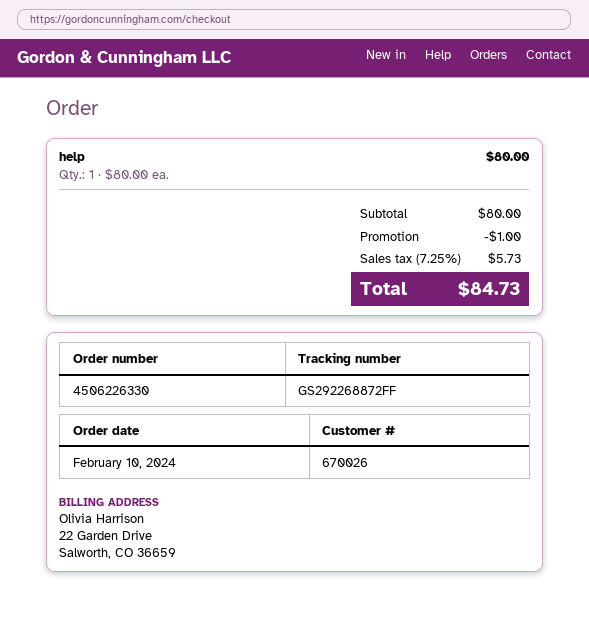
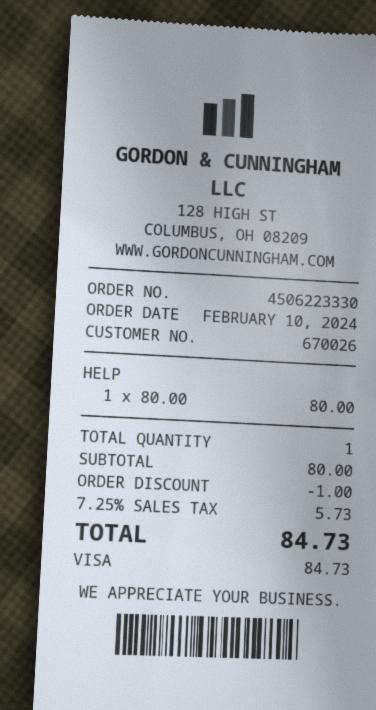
order number: 4506226330 -> 4506223330

